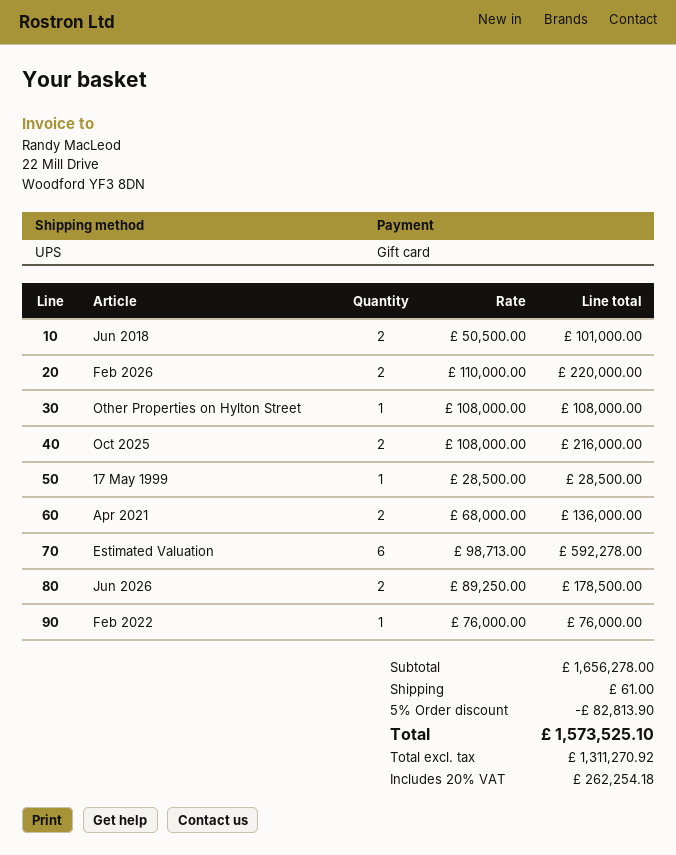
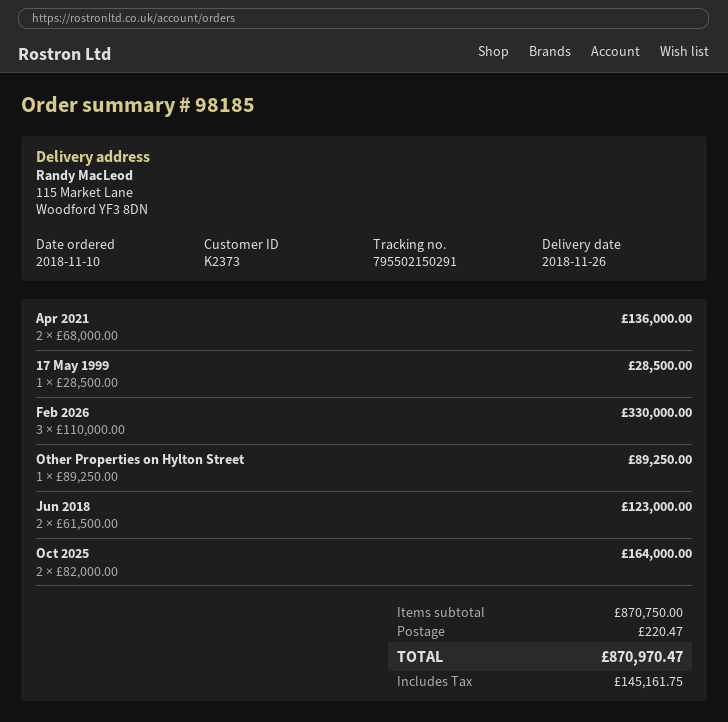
Jun 2018: 2 x 50500.00 = 101000.00 -> 2 x 61500.00 = 123000.00
Feb 2026: 2 x 110000.00 = 220000.00 -> 3 x 110000.00 = 330000.00
Other Properties on Hylton Street: 1 x 108000.00 = 108000.00 -> 1 x 89250.00 = 89250.00
Oct 2025: 2 x 108000.00 = 216000.00 -> 2 x 82000.00 = 164000.00
Estimated Valuation: 6 x 98713.00 = 592278.00 -> none
Jun 2026: 2 x 89250.00 = 178500.00 -> none
Feb 2022: 1 x 76000.00 = 76000.00 -> none
subtotal: 1656278.00 -> 870750.00
discount: 5% = 82813.90 -> none
shipping: 61.00 -> 220.47
tax: 262254.18 -> 145161.75
total: 1573525.10 -> 870970.47

